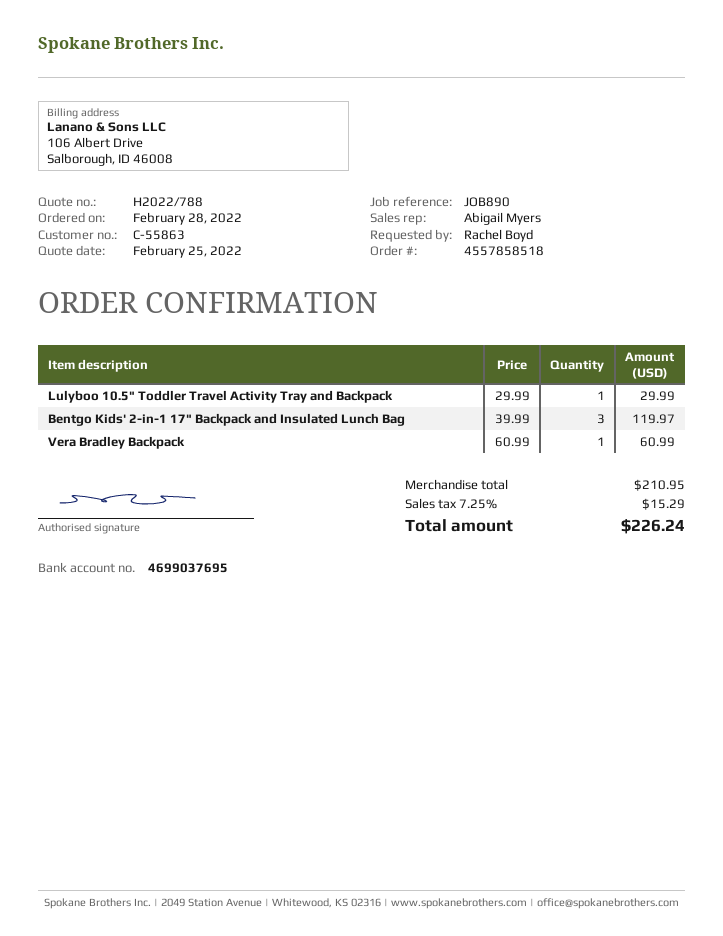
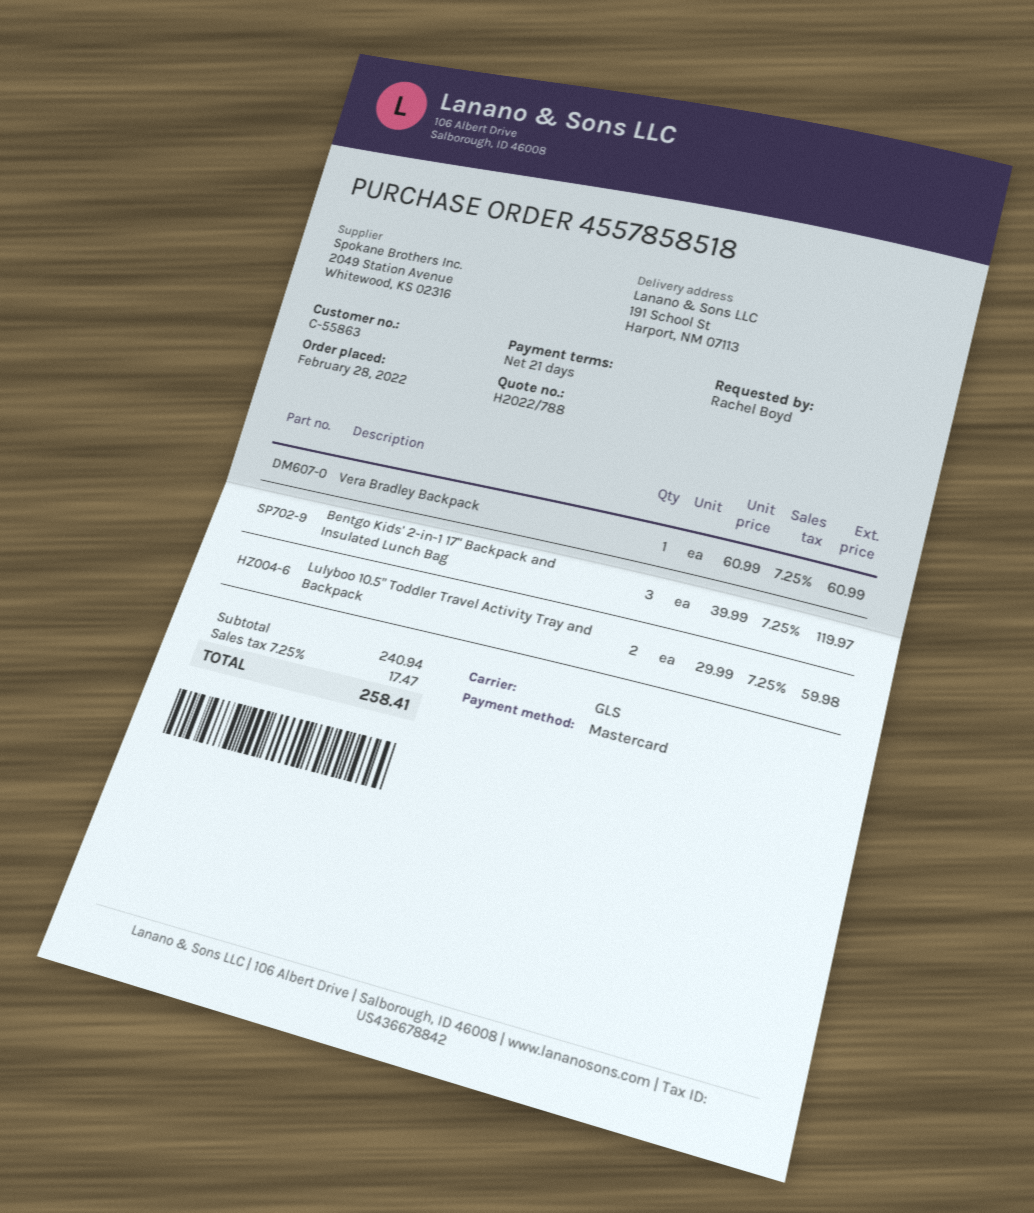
Lulyboo 10.5" Toddler Travel Activity Tray and Backpack: 1 x 29.99 = 29.99 -> 2 x 29.99 = 59.98
subtotal: 210.95 -> 240.94
tax: 7.25% = 15.29 -> 7.25% = 17.47
total: 226.24 -> 258.41

